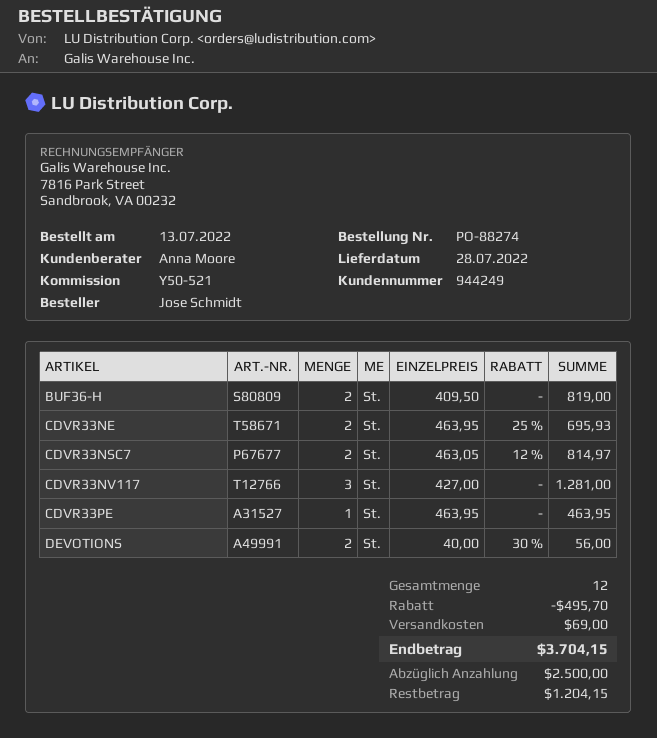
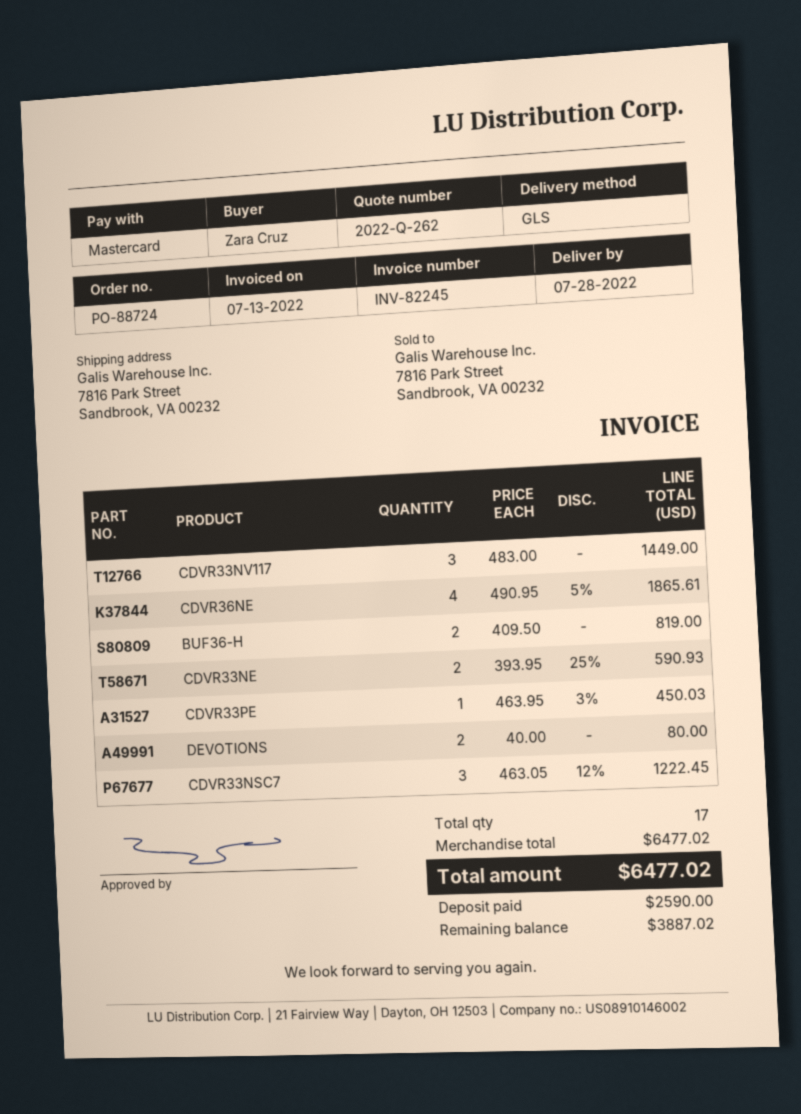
order number: PO-88274 -> PO-88724
ordered by: Jose Schmidt -> Zara Cruz
CDVR33NE: 2 x 463.95 - 25% = 695.93 -> 2 x 393.95 - 25% = 590.93
CDVR33NSC7: 2 x 463.05 - 12% = 814.97 -> 3 x 463.05 - 12% = 1222.45
CDVR33NV117: 3 x 427.00 = 1281.00 -> 3 x 483.00 = 1449.00
CDVR33PE: 1 x 463.95 = 463.95 -> 1 x 463.95 - 3% = 450.03
DEVOTIONS: 2 x 40.00 - 30% = 56.00 -> 2 x 40.00 = 80.00
CDVR36NE: none -> 4 x 490.95 - 5% = 1865.61
total quantity: 12 -> 17
discount: 495.70 -> none
shipping: 69.00 -> none
total: 3704.15 -> 6477.02
deposit: 2500.00 -> 2590.00
balance: 1204.15 -> 3887.02

